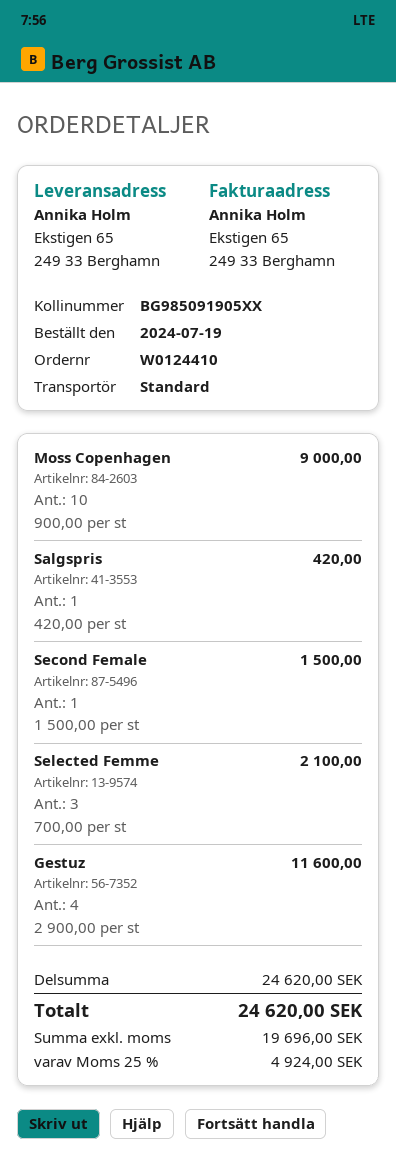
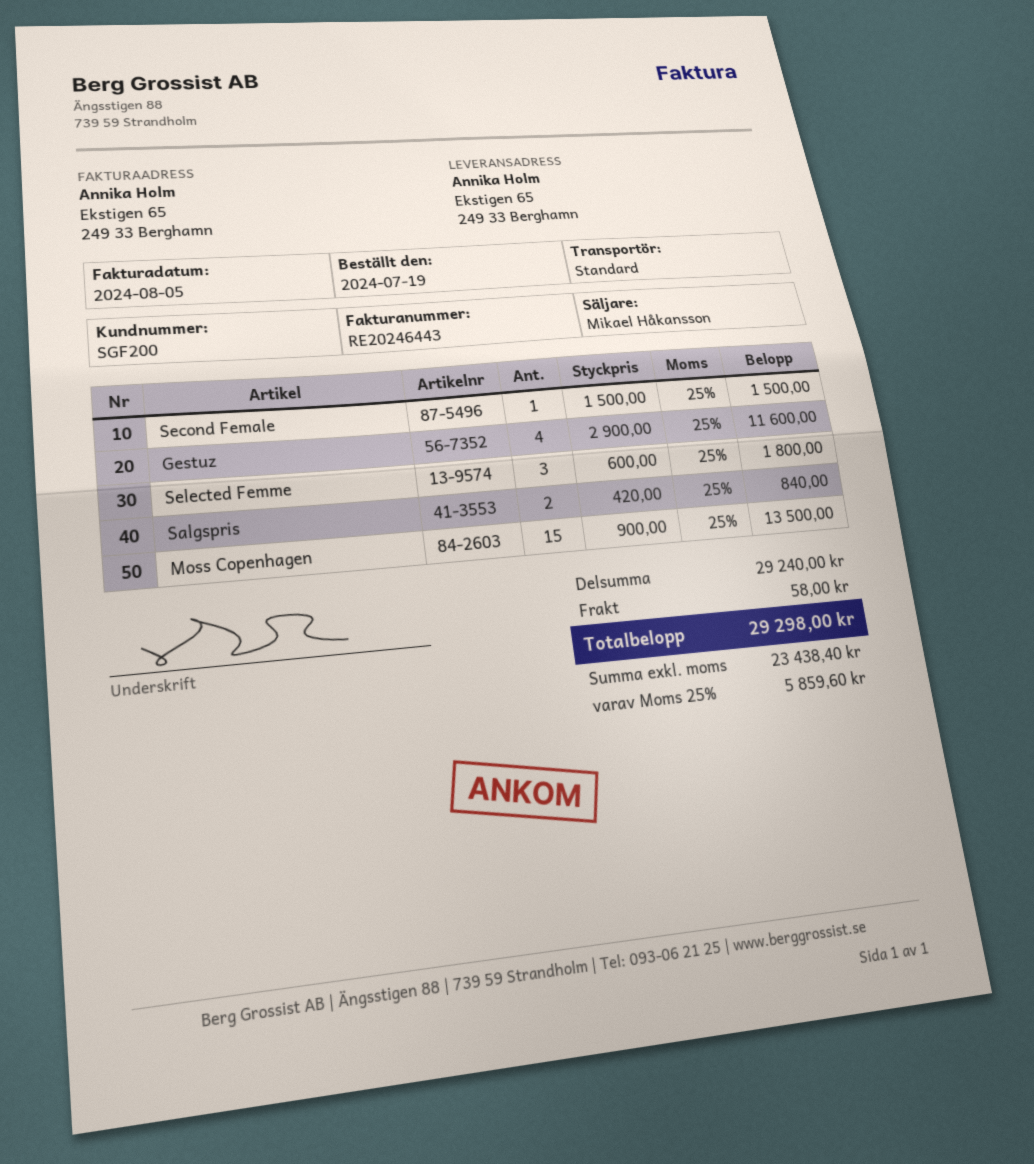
Moss Copenhagen: 10 x 900.00 = 9000.00 -> 15 x 900.00 = 13500.00
Salgspris: 1 x 420.00 = 420.00 -> 2 x 420.00 = 840.00
Selected Femme: 3 x 700.00 = 2100.00 -> 3 x 600.00 = 1800.00
subtotal: 24620.00 -> 29240.00
shipping: none -> 58.00
net: 19696.00 -> 23438.40
tax: 25% = 4924.00 -> 25% = 5859.60
total: 24620.00 -> 29298.00

